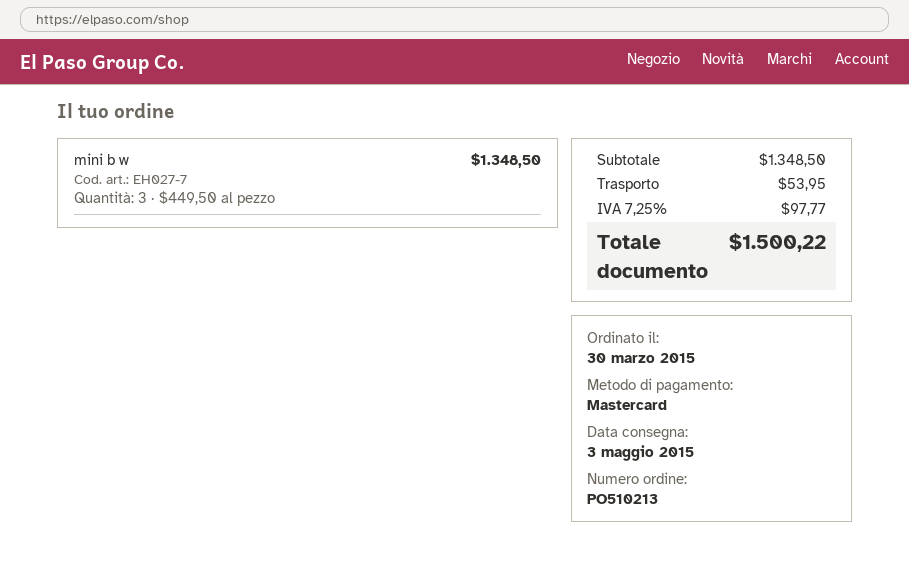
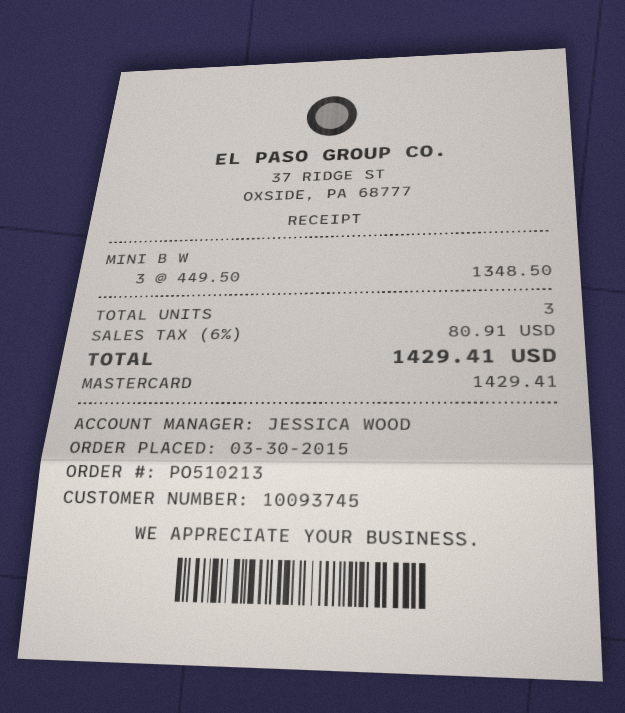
shipping: 53.95 -> none
tax: 7.25% = 97.77 -> 6% = 80.91
total: 1500.22 -> 1429.41

